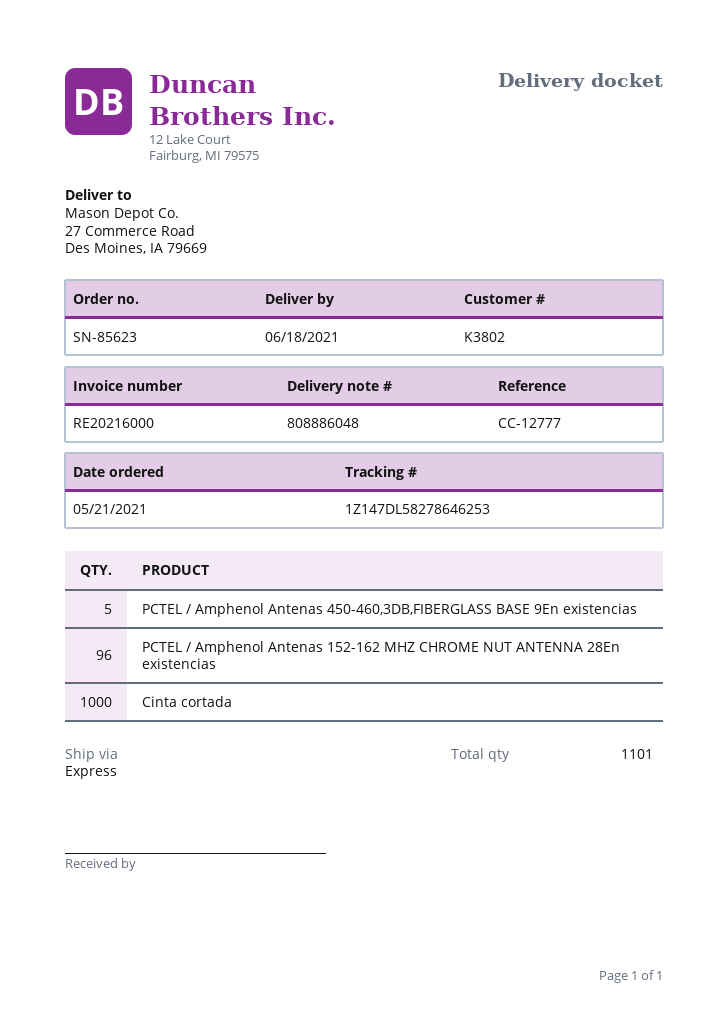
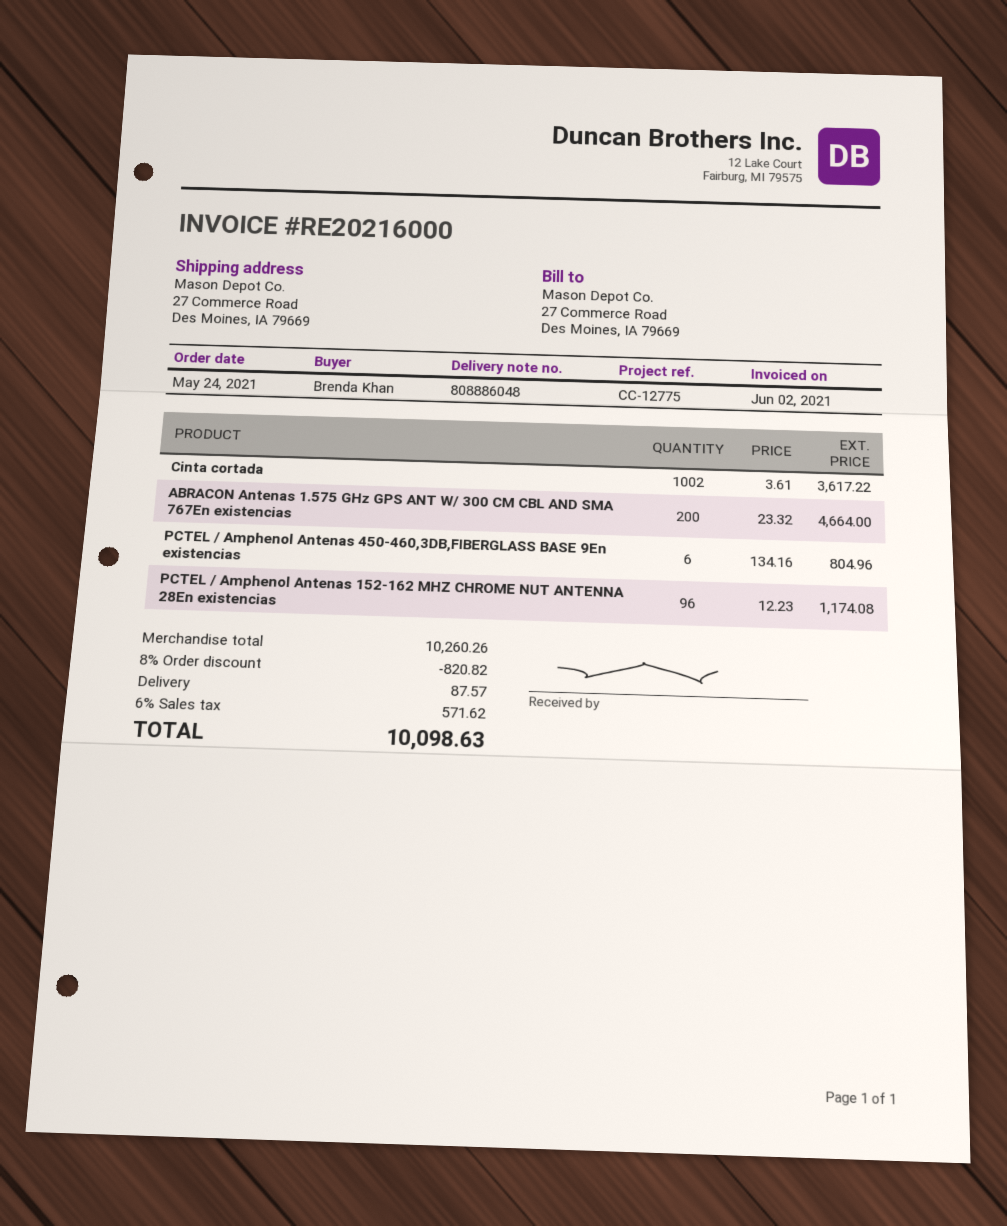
order date: 2021-05-21 -> 2021-05-24
reference: CC-12777 -> CC-12775
PCTEL / Amphenol Antenas 450-460,3DB,FIBERGLASS BASE 9En existencias: 5 -> 6
Cinta cortada: 1000 -> 1002
ABRACON Antenas 1.575 GHz GPS ANT W/ 300 CM CBL AND SMA 767En existencias: none -> 200

